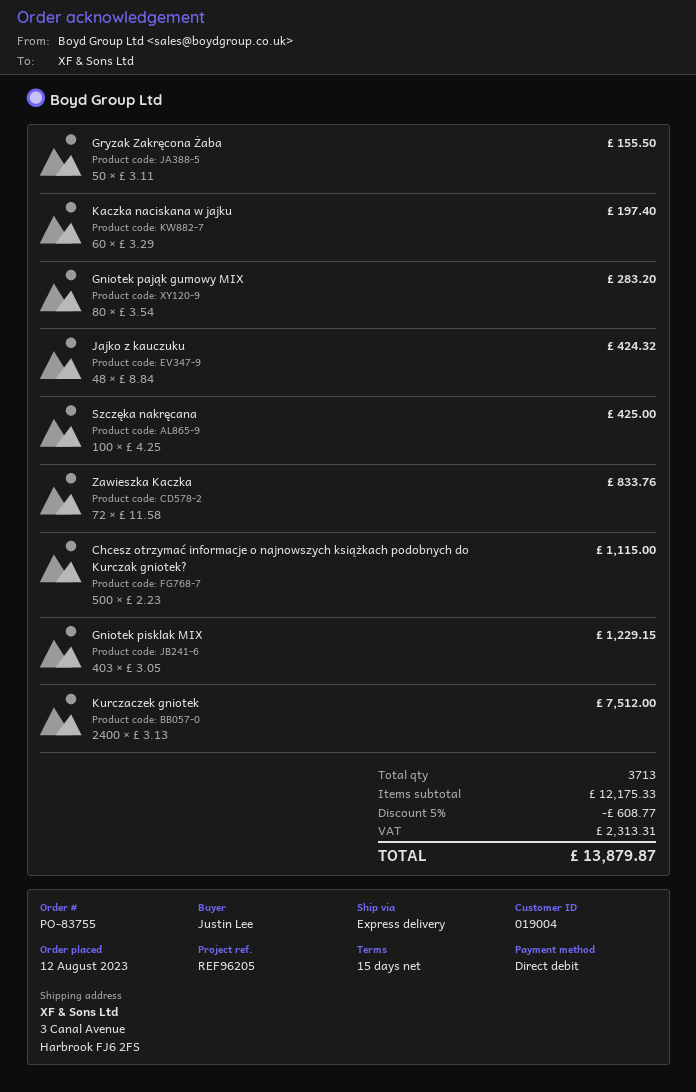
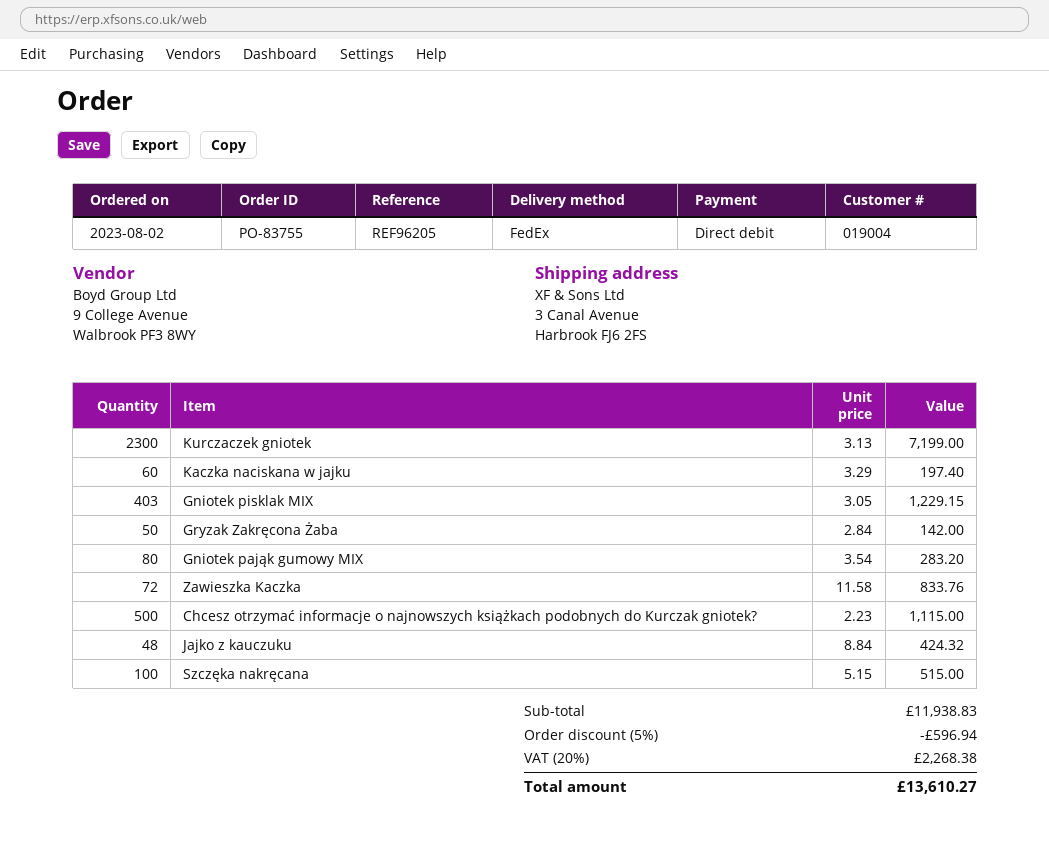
order date: 2023-08-12 -> 2023-08-02
shipping method: express -> FedEx
Gryzak Zakręcona Żaba: 50 x 3.11 = 155.50 -> 50 x 2.84 = 142.00
Szczęka nakręcana: 100 x 4.25 = 425.00 -> 100 x 5.15 = 515.00
Kurczaczek gniotek: 2400 x 3.13 = 7512.00 -> 2300 x 3.13 = 7199.00
subtotal: 12175.33 -> 11938.83
discount: 5% = 608.77 -> 5% = 596.94
tax: 2313.31 -> 2268.38
total: 13879.87 -> 13610.27

